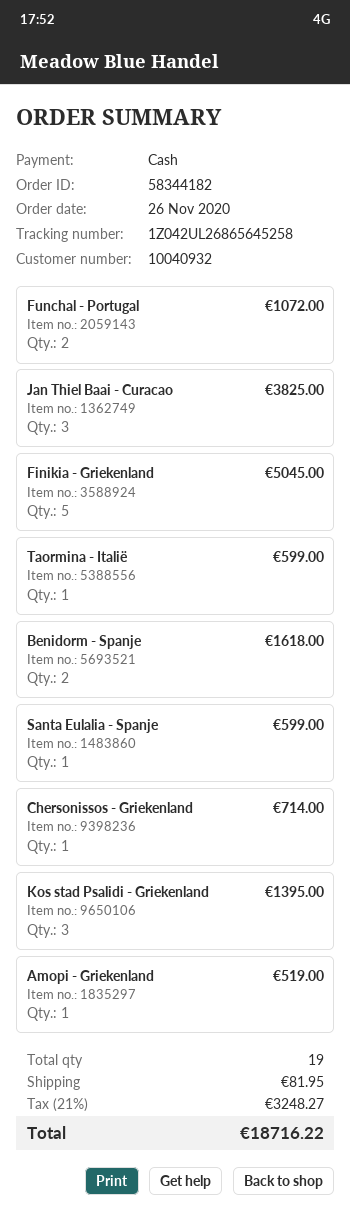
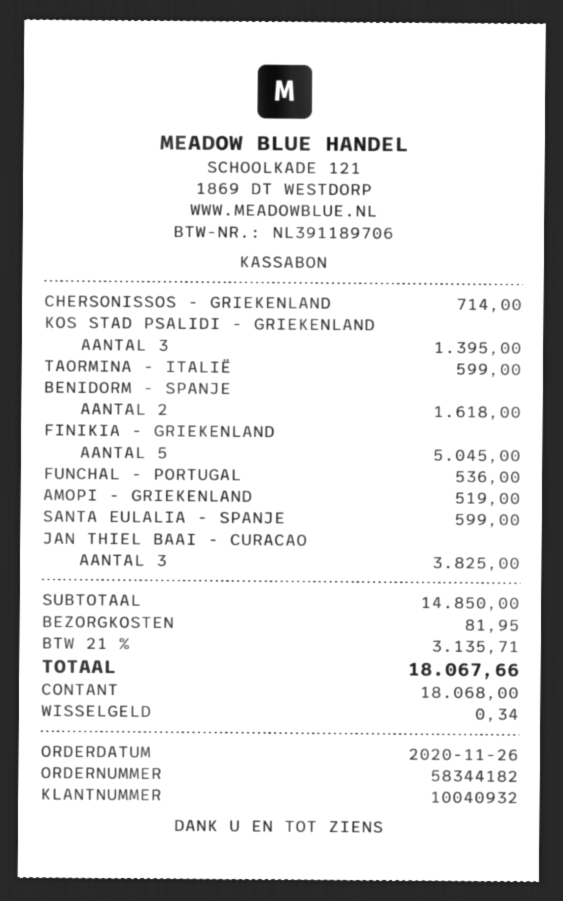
Funchal - Portugal: 2 for 1072.00 -> 1 for 536.00
tax: 21% = 3248.27 -> 21% = 3135.71
total: 18716.22 -> 18067.66

